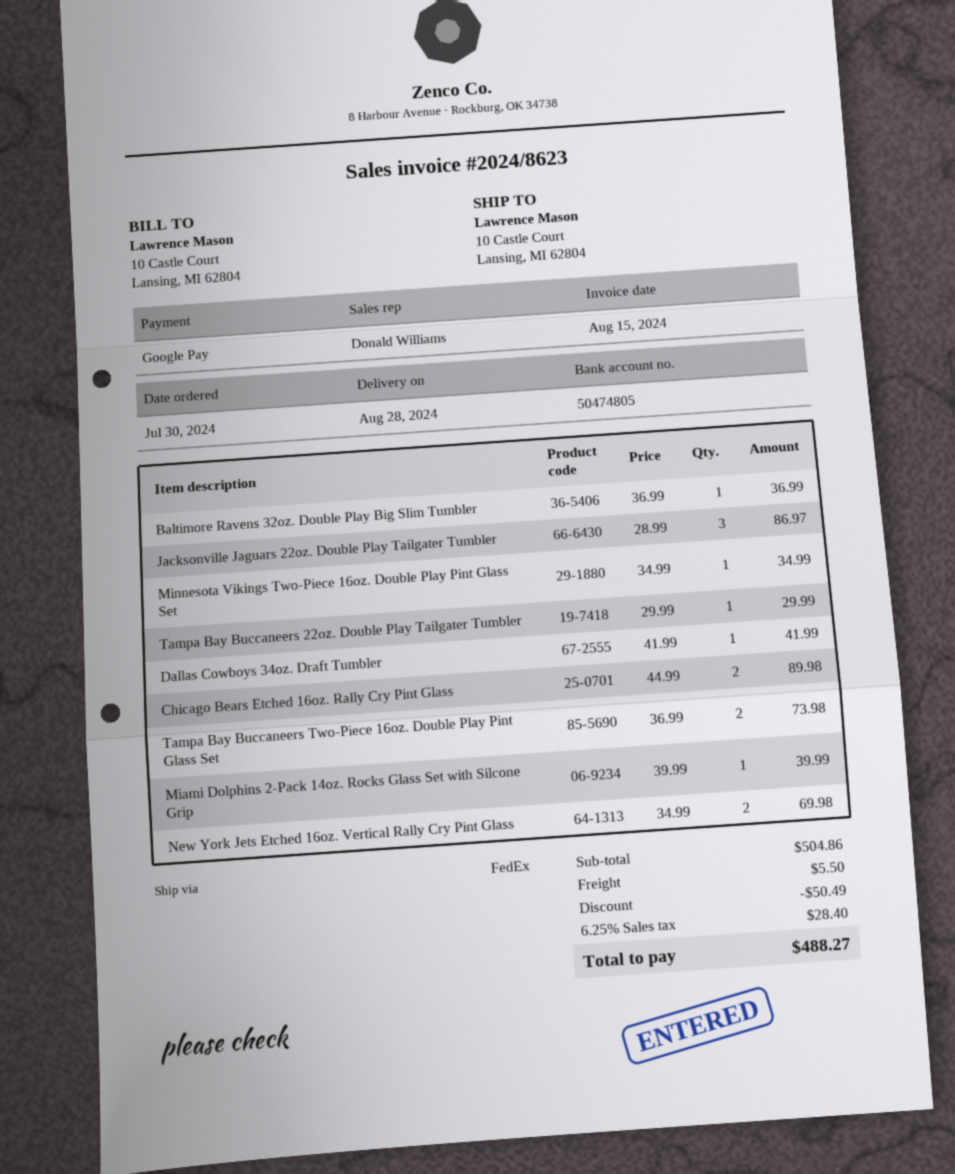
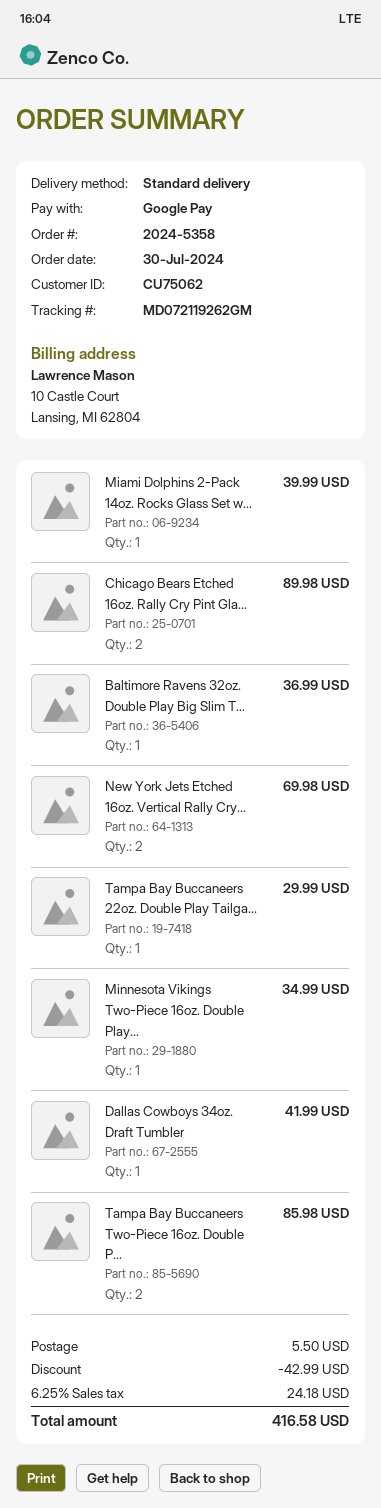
shipping method: FedEx -> standard
Jacksonville Jaguars 22oz. Double Play Tailgater Tumbler: 3 for 86.97 -> none
Tampa Bay Buccaneers Two-Piece 16oz. Double Play Pint Glass Set: 2 for 73.98 -> 2 for 85.98
discount: 50.49 -> 42.99
tax: 6.25% = 28.40 -> 6.25% = 24.18
total: 488.27 -> 416.58

